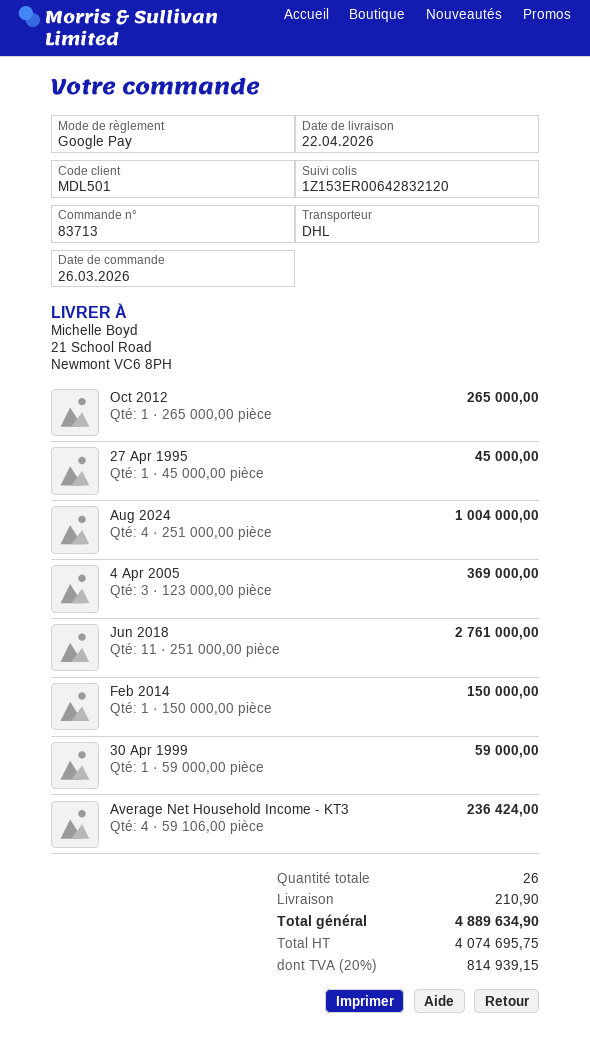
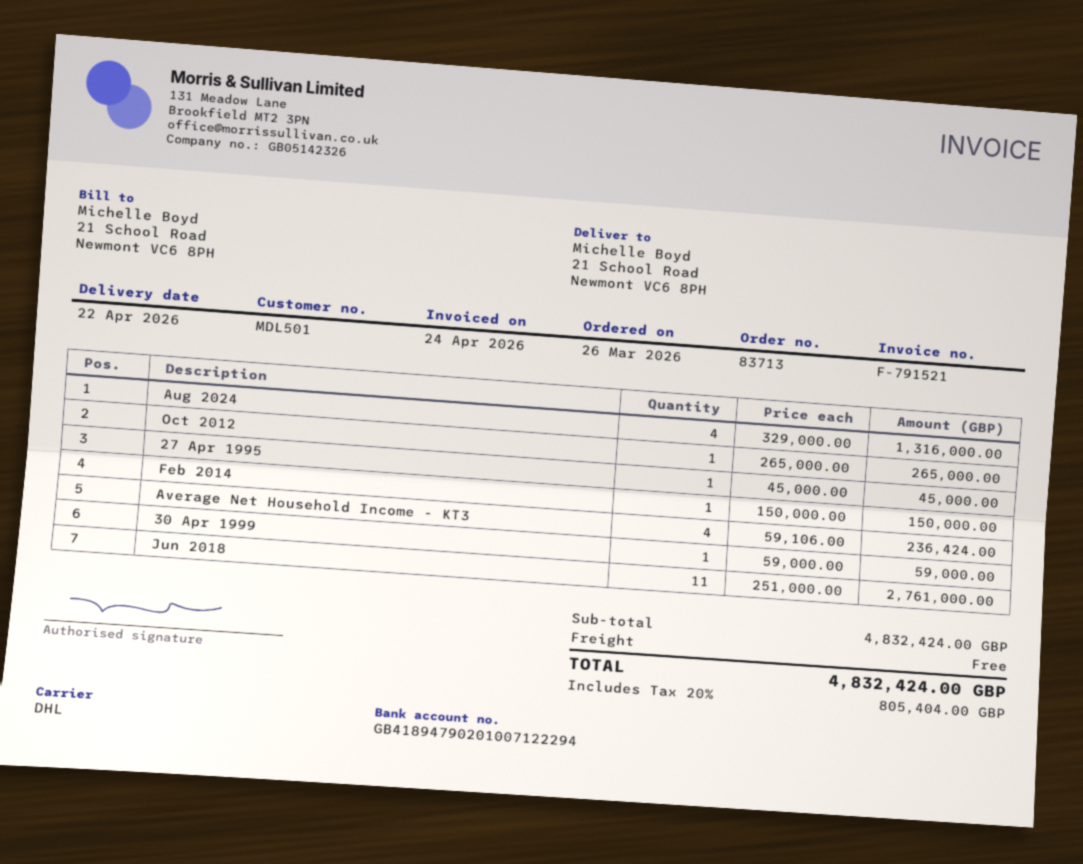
Aug 2024: 4 x 251000.00 = 1004000.00 -> 4 x 329000.00 = 1316000.00
4 Apr 2005: 3 x 123000.00 = 369000.00 -> none
shipping: 210.90 -> 0.00
tax: 20% = 814939.15 -> 20% = 805404.00
total: 4889634.90 -> 4832424.00

